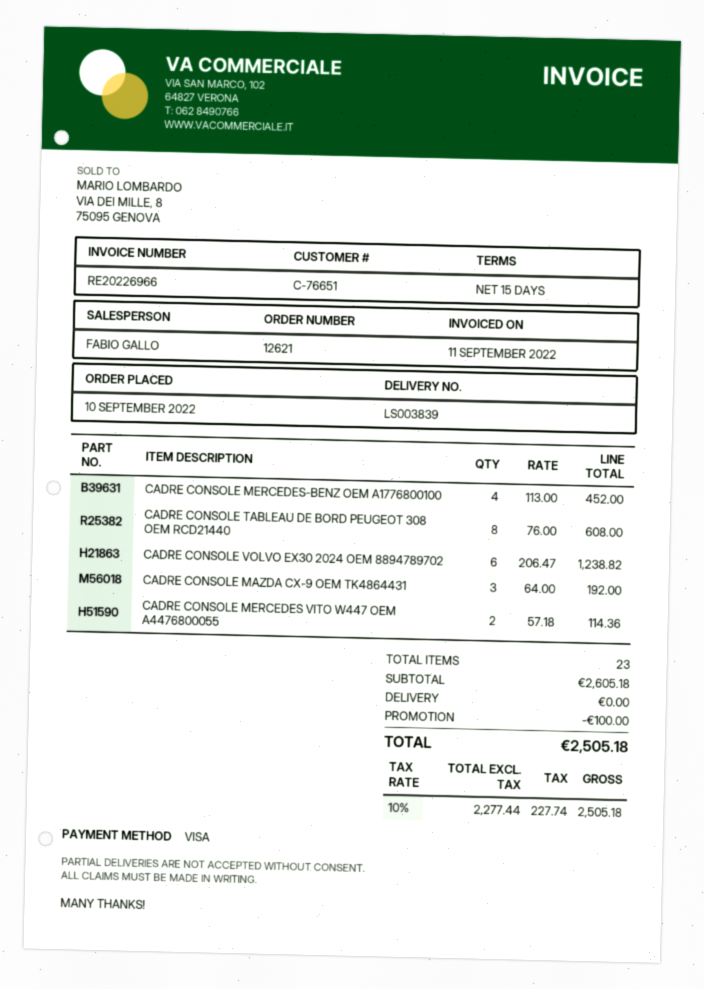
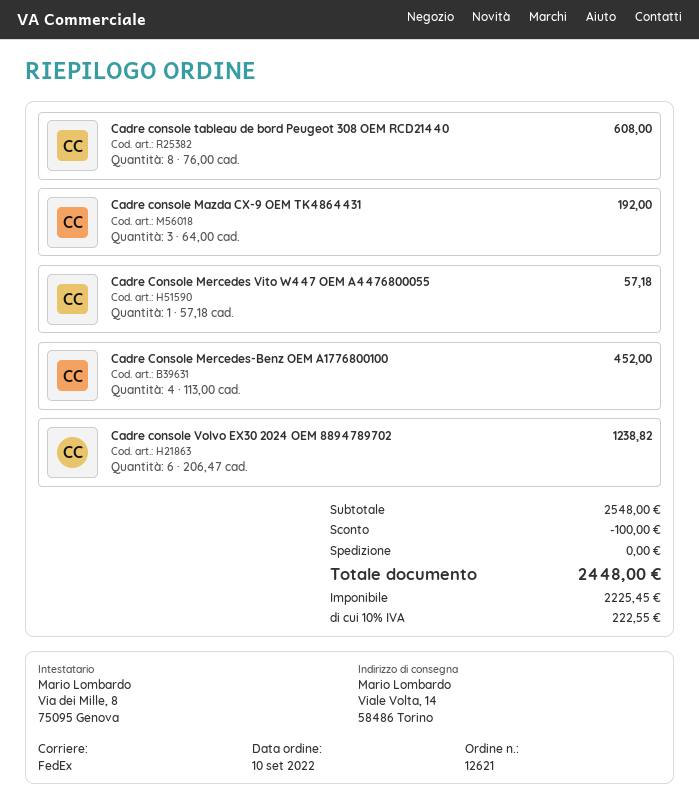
CADRE CONSOLE MERCEDES VITO W447 OEM A4476800055: 2 x 57.18 = 114.36 -> 1 x 57.18 = 57.18
subtotal: 2605.18 -> 2548.00
net: 2277.44 -> 2225.45
tax: 10% = 227.74 -> 10% = 222.55
total: 2505.18 -> 2448.00

